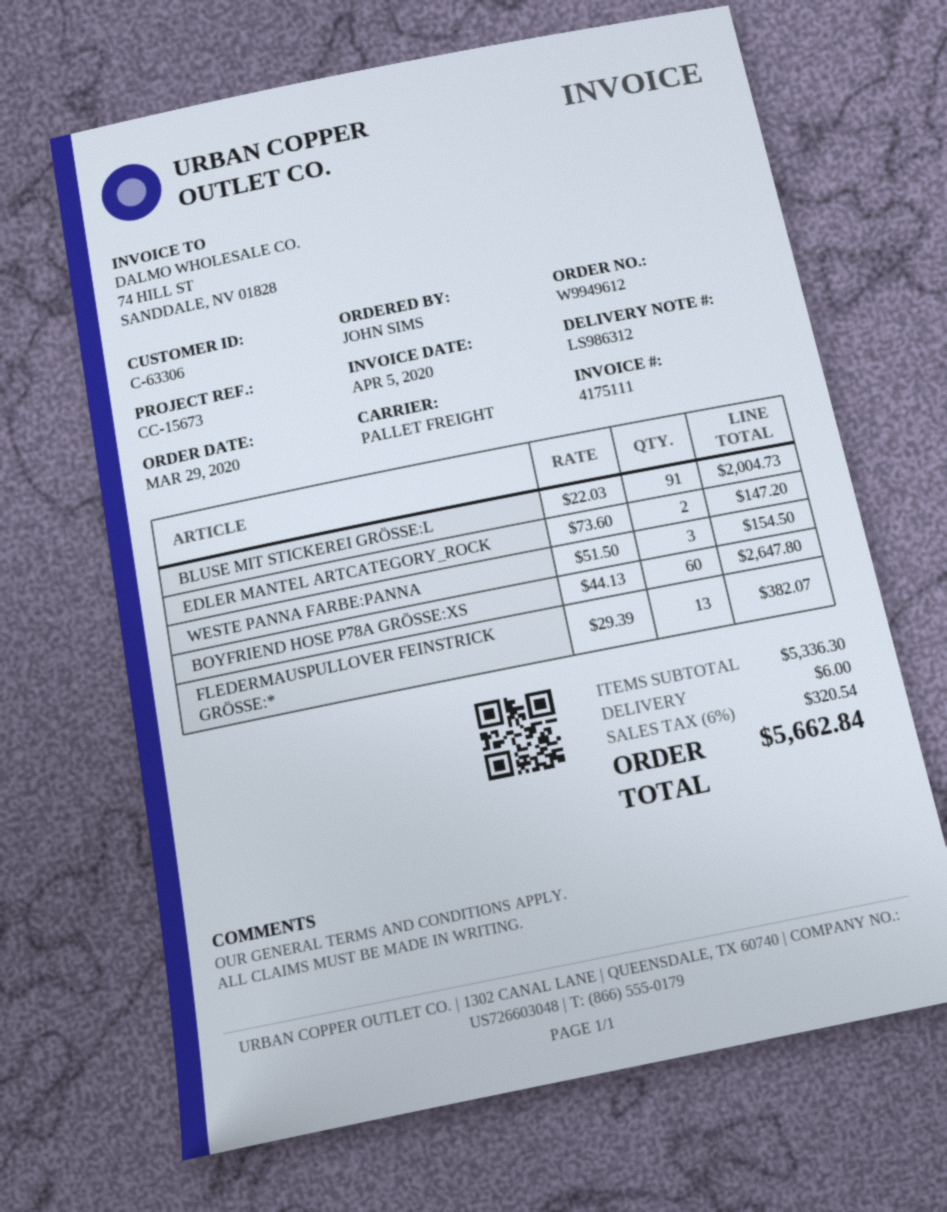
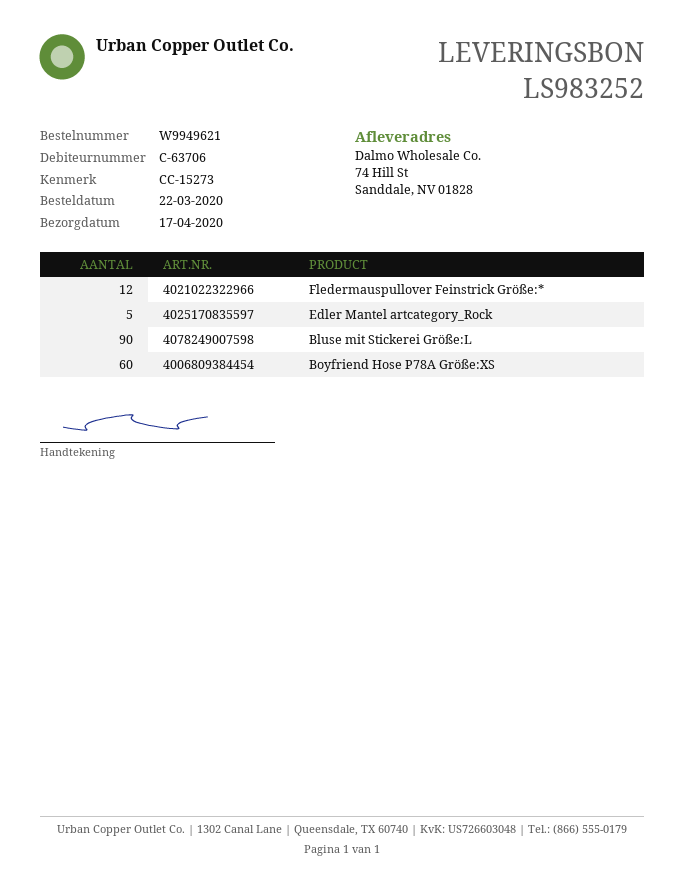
order number: W9949612 -> W9949621
order date: 2020-03-29 -> 2020-03-22
delivery note number: LS986312 -> LS983252
customer number: C-63306 -> C-63706
reference: CC-15673 -> CC-15273
BLUSE MIT STICKEREI GRÖSSE:L: 91 -> 90
EDLER MANTEL ARTCATEGORY_ROCK: 2 -> 5
WESTE PANNA FARBE:PANNA: 3 -> none
FLEDERMAUSPULLOVER FEINSTRICK GRÖSSE:*: 13 -> 12

